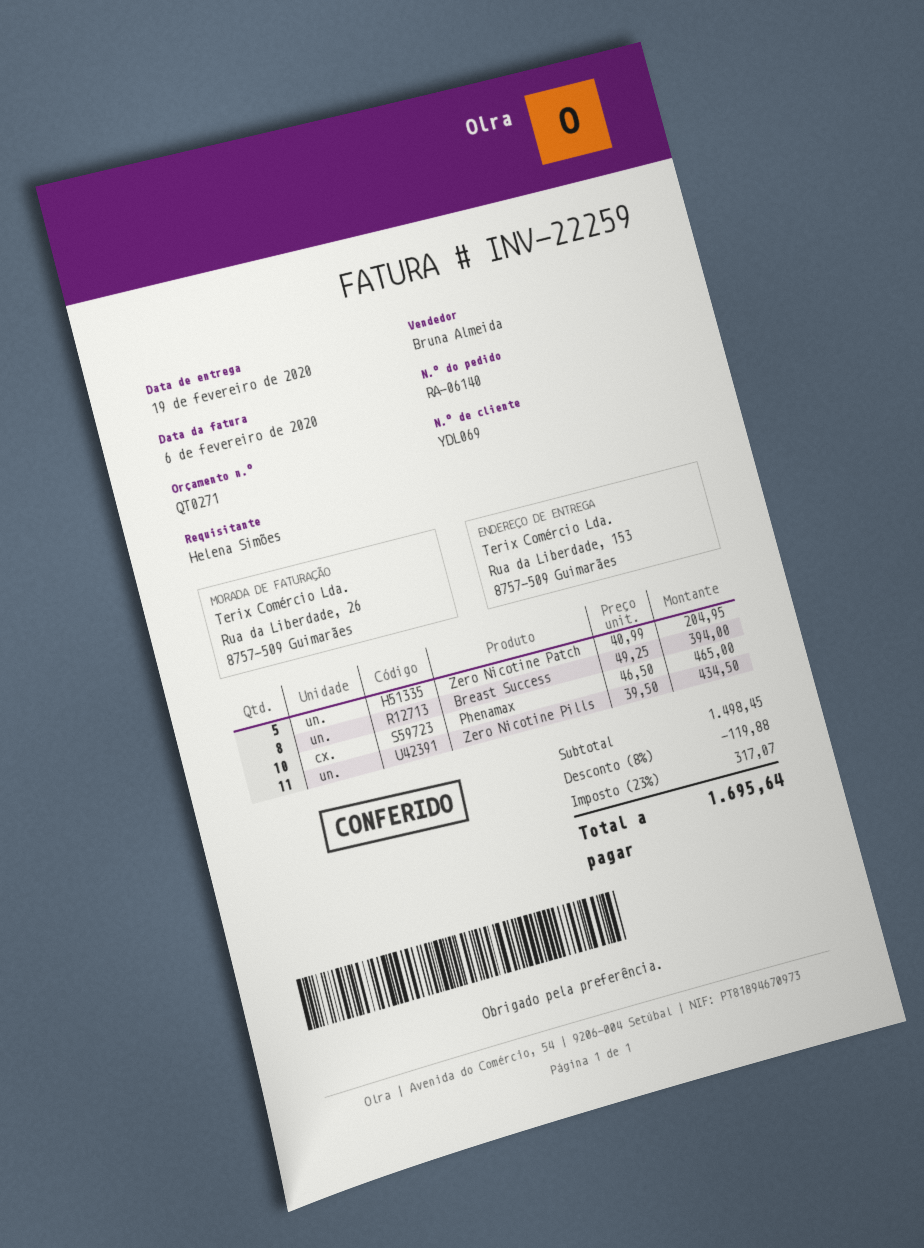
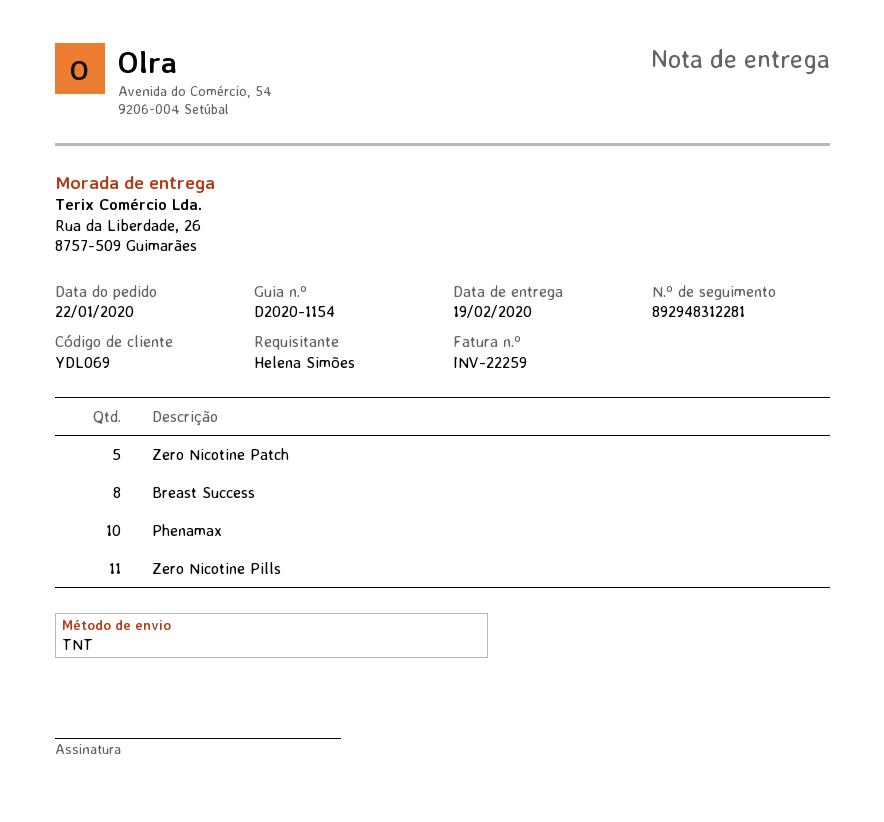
ship to: Rua da Liberdade, 153, 8757-509 Guimarães -> Rua da Liberdade, 26, 8757-509 Guimarães

